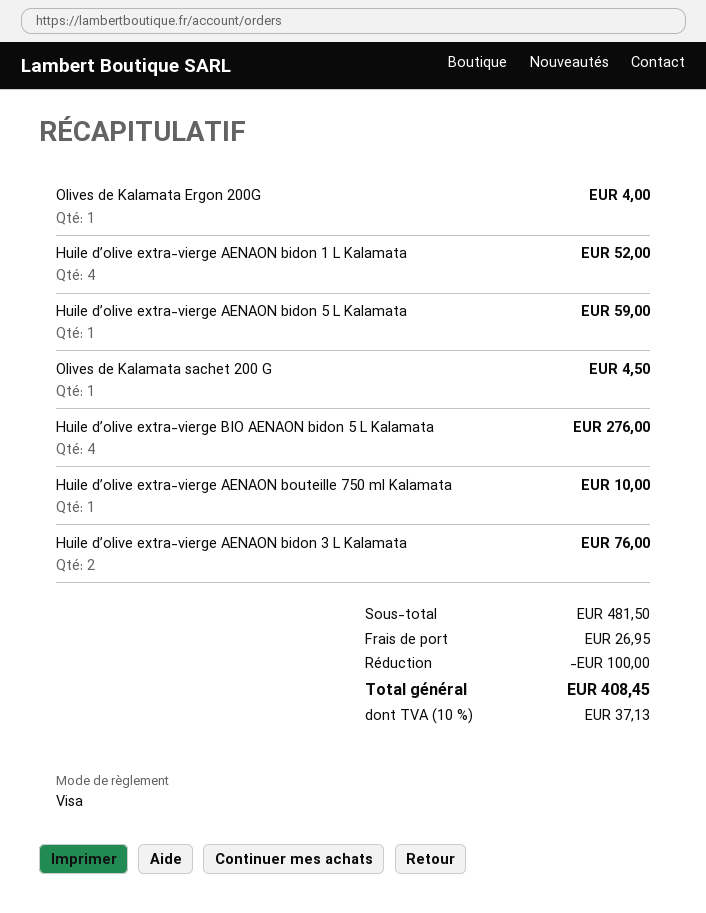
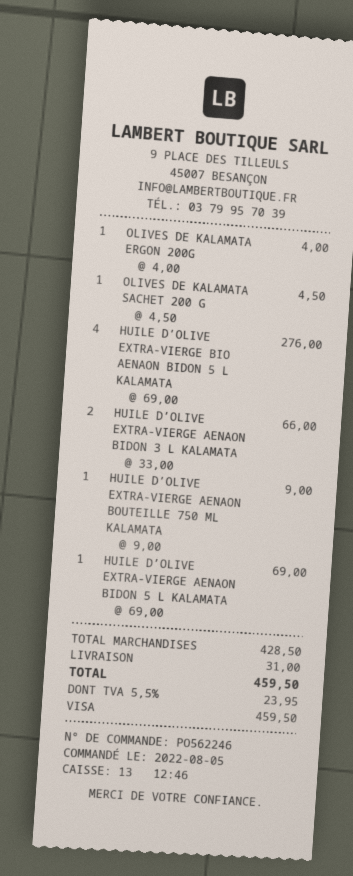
Huile d’olive extra-vierge AENAON bidon 1 L Kalamata: 4 for 52.00 -> none
Huile d’olive extra-vierge AENAON bidon 5 L Kalamata: 1 for 59.00 -> 1 for 69.00
Huile d’olive extra-vierge AENAON bouteille 750 ml Kalamata: 1 for 10.00 -> 1 for 9.00
Huile d’olive extra-vierge AENAON bidon 3 L Kalamata: 2 for 76.00 -> 2 for 66.00
subtotal: 481.50 -> 428.50
discount: 100.00 -> none
shipping: 26.95 -> 31.00
tax: 10% = 37.13 -> 5.5% = 23.95
total: 408.45 -> 459.50

